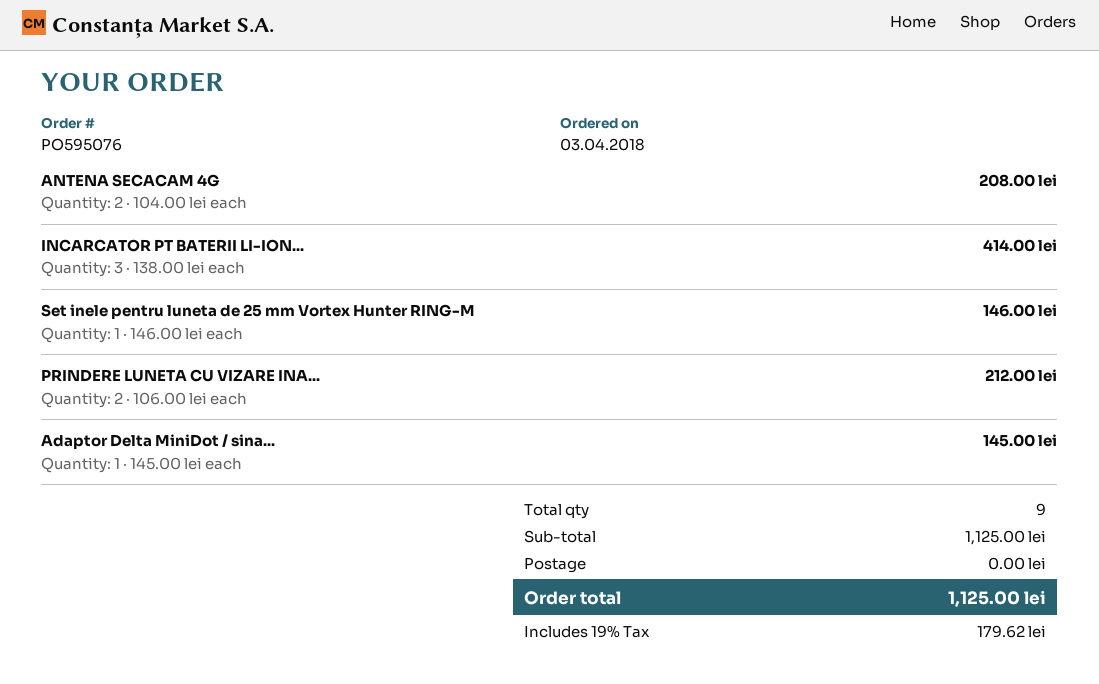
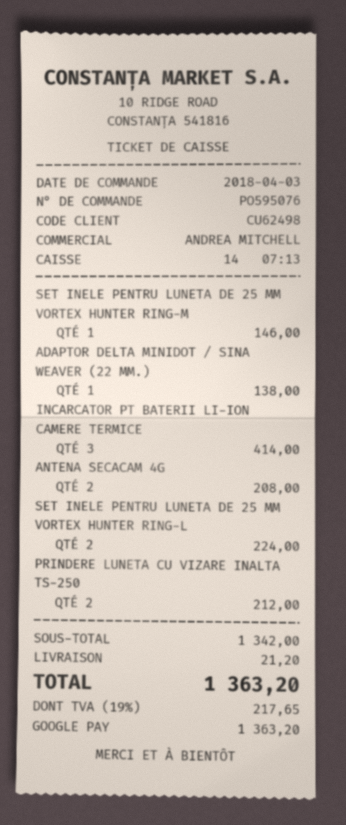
Adaptor Delta MiniDot / sina...: 1 for 145.00 -> 1 for 138.00
SET INELE PENTRU LUNETA DE 25 MM VORTEX HUNTER RING-L: none -> 2 for 224.00
subtotal: 1125.00 -> 1342.00
shipping: 0.00 -> 21.20
tax: 19% = 179.62 -> 19% = 217.65
total: 1125.00 -> 1363.20

